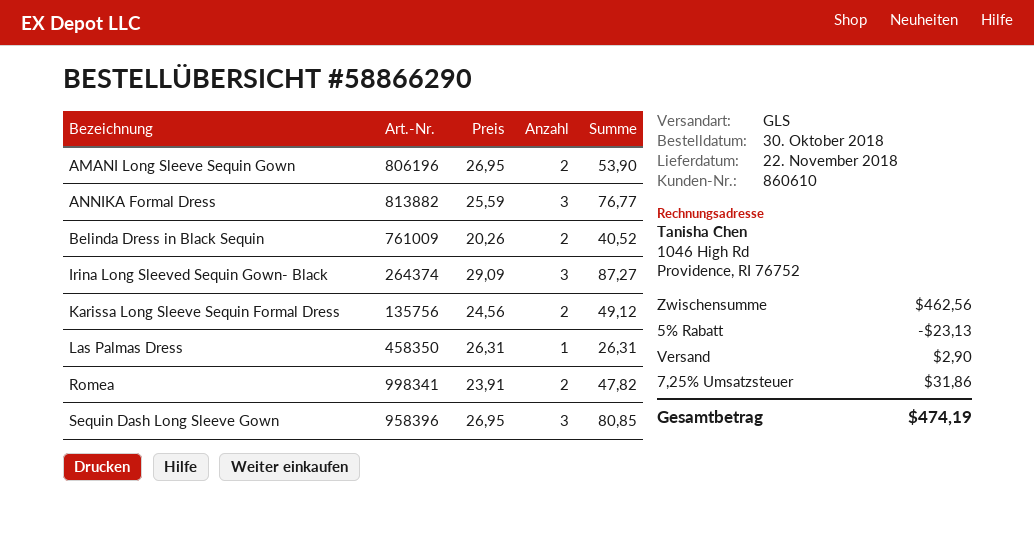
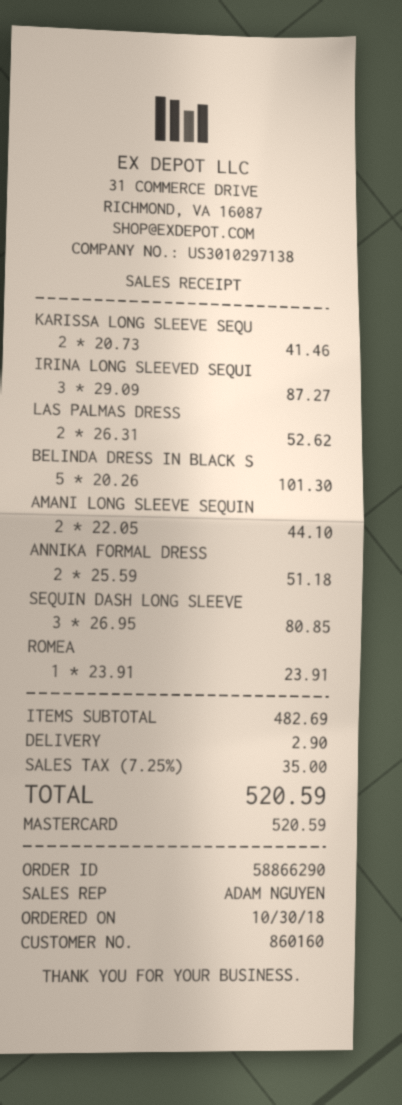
customer number: 860610 -> 860160
AMANI Long Sleeve Sequin Gown: 2 x 26.95 = 53.90 -> 2 x 22.05 = 44.10
ANNIKA Formal Dress: 3 x 25.59 = 76.77 -> 2 x 25.59 = 51.18
Belinda Dress in Black Sequin: 2 x 20.26 = 40.52 -> 5 x 20.26 = 101.30
Karissa Long Sleeve Sequin Formal Dress: 2 x 24.56 = 49.12 -> 2 x 20.73 = 41.46
Las Palmas Dress: 1 x 26.31 = 26.31 -> 2 x 26.31 = 52.62
Romea: 2 x 23.91 = 47.82 -> 1 x 23.91 = 23.91
subtotal: 462.56 -> 482.69
discount: 5% = 23.13 -> none
tax: 7.25% = 31.86 -> 7.25% = 35.00
total: 474.19 -> 520.59

